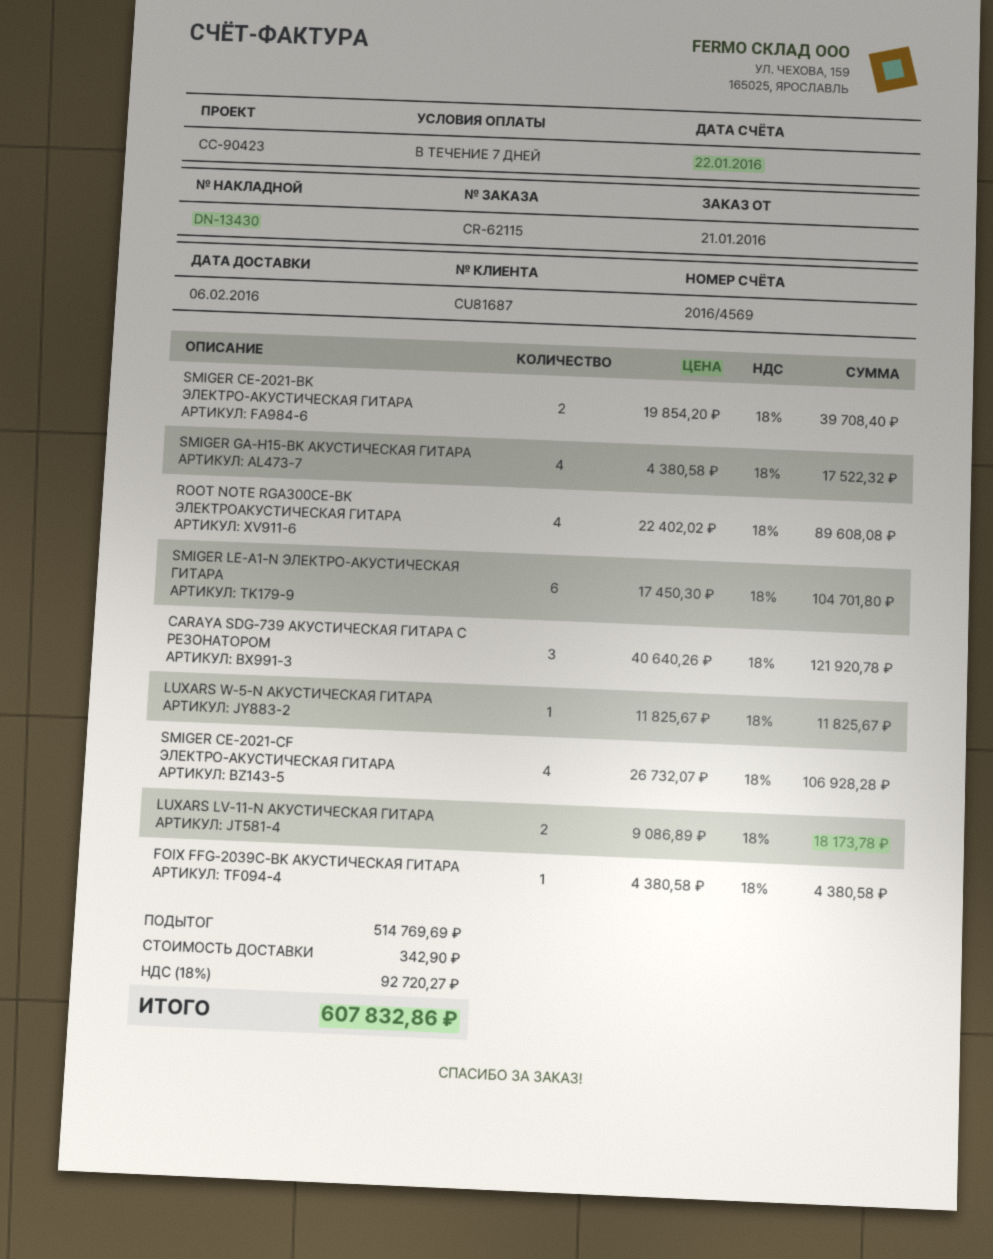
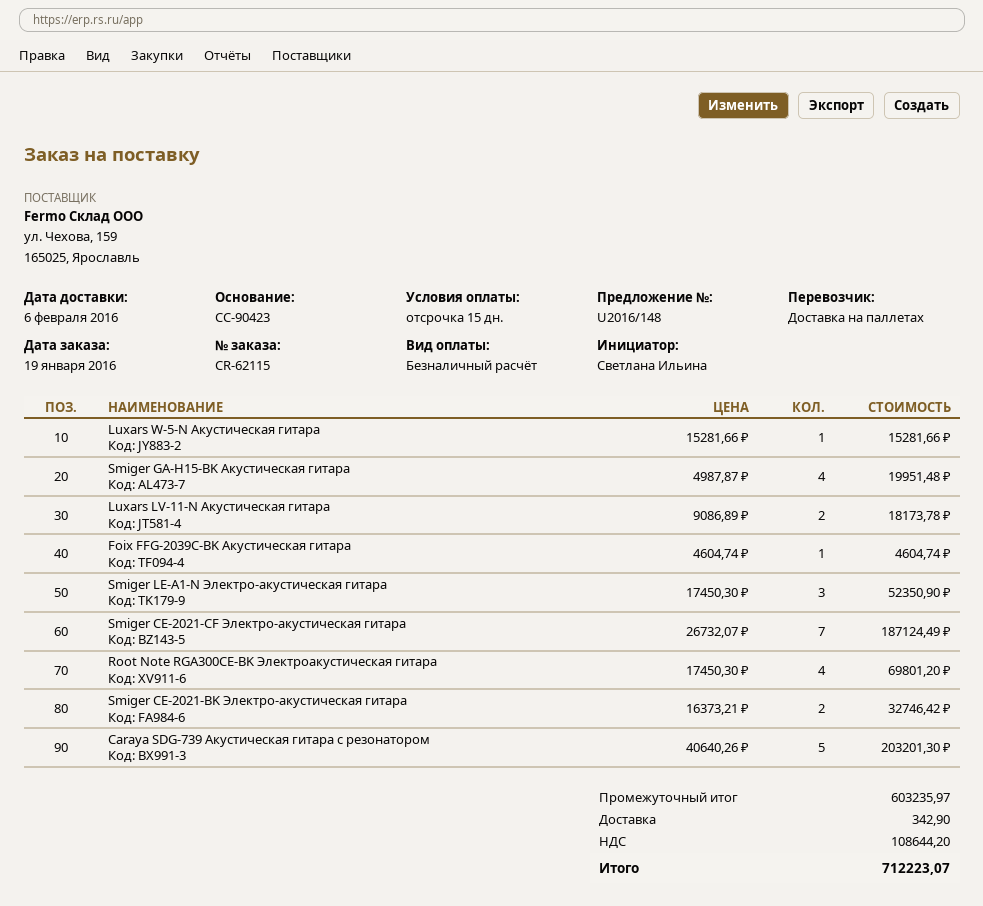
order date: 2016-01-21 -> 2016-01-19
payment terms: 7 days -> 15 days
SMIGER CE-2021-BK ЭЛЕКТРО-АКУСТИЧЕСКАЯ ГИТАРА: 2 x 19854.20 = 39708.40 -> 2 x 16373.21 = 32746.42
SMIGER GA-H15-BK АКУСТИЧЕСКАЯ ГИТАРА: 4 x 4380.58 = 17522.32 -> 4 x 4987.87 = 19951.48
ROOT NOTE RGA300CE-BK ЭЛЕКТРОАКУСТИЧЕСКАЯ ГИТАРА: 4 x 22402.02 = 89608.08 -> 4 x 17450.30 = 69801.20
SMIGER LE-A1-N ЭЛЕКТРО-АКУСТИЧЕСКАЯ ГИТАРА: 6 x 17450.30 = 104701.80 -> 3 x 17450.30 = 52350.90
CARAYA SDG-739 АКУСТИЧЕСКАЯ ГИТАРА С РЕЗОНАТОРОМ: 3 x 40640.26 = 121920.78 -> 5 x 40640.26 = 203201.30
LUXARS W-5-N АКУСТИЧЕСКАЯ ГИТАРА: 1 x 11825.67 = 11825.67 -> 1 x 15281.66 = 15281.66
SMIGER CE-2021-CF ЭЛЕКТРО-АКУСТИЧЕСКАЯ ГИТАРА: 4 x 26732.07 = 106928.28 -> 7 x 26732.07 = 187124.49
FOIX FFG-2039C-BK АКУСТИЧЕСКАЯ ГИТАРА: 1 x 4380.58 = 4380.58 -> 1 x 4604.74 = 4604.74
subtotal: 514769.69 -> 603235.97
tax: 92720.27 -> 108644.20
total: 607832.86 -> 712223.07

